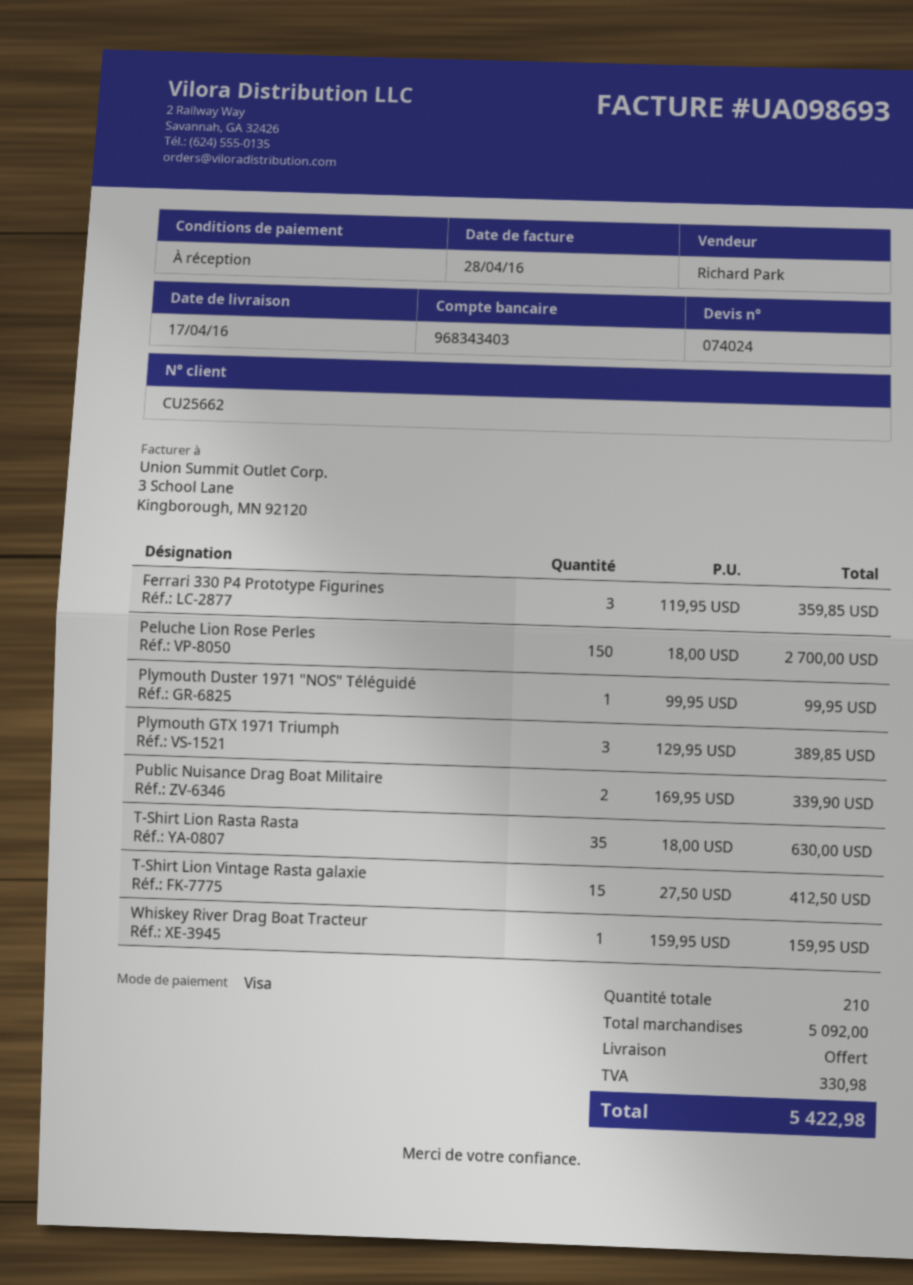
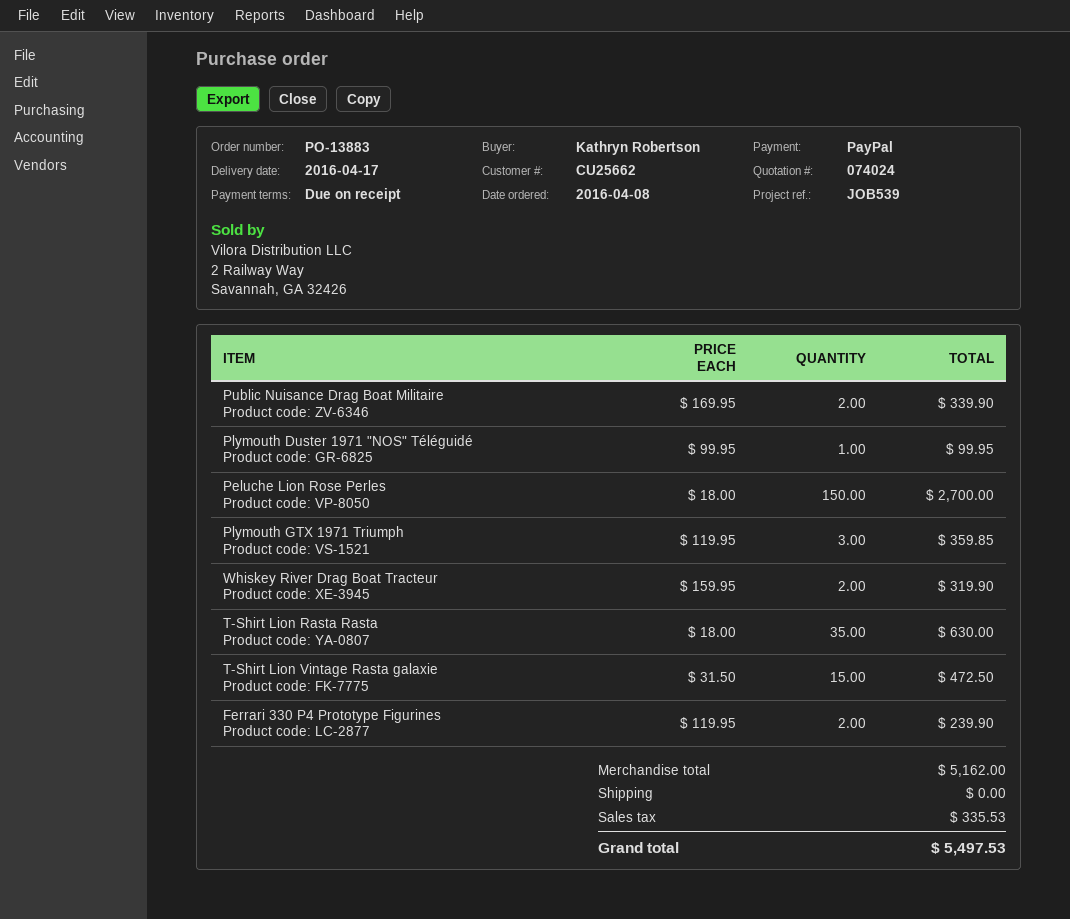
payment method: Visa -> PayPal
Ferrari 330 P4 Prototype Figurines: 3 x 119.95 = 359.85 -> 2 x 119.95 = 239.90
Plymouth GTX 1971 Triumph: 3 x 129.95 = 389.85 -> 3 x 119.95 = 359.85
T-Shirt Lion Vintage Rasta galaxie: 15 x 27.50 = 412.50 -> 15 x 31.50 = 472.50
Whiskey River Drag Boat Tracteur: 1 x 159.95 = 159.95 -> 2 x 159.95 = 319.90
subtotal: 5092.00 -> 5162.00
tax: 330.98 -> 335.53
total: 5422.98 -> 5497.53

